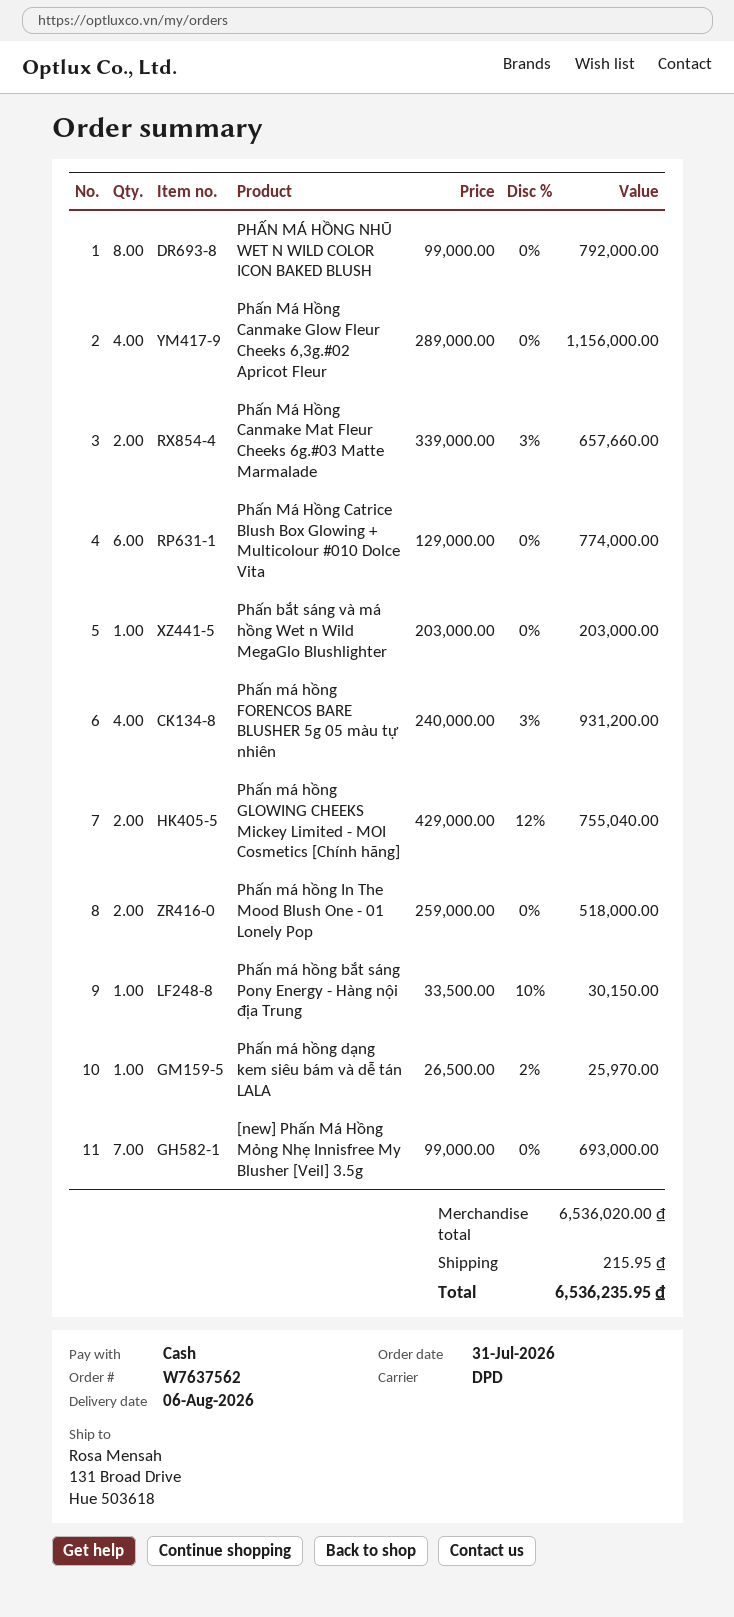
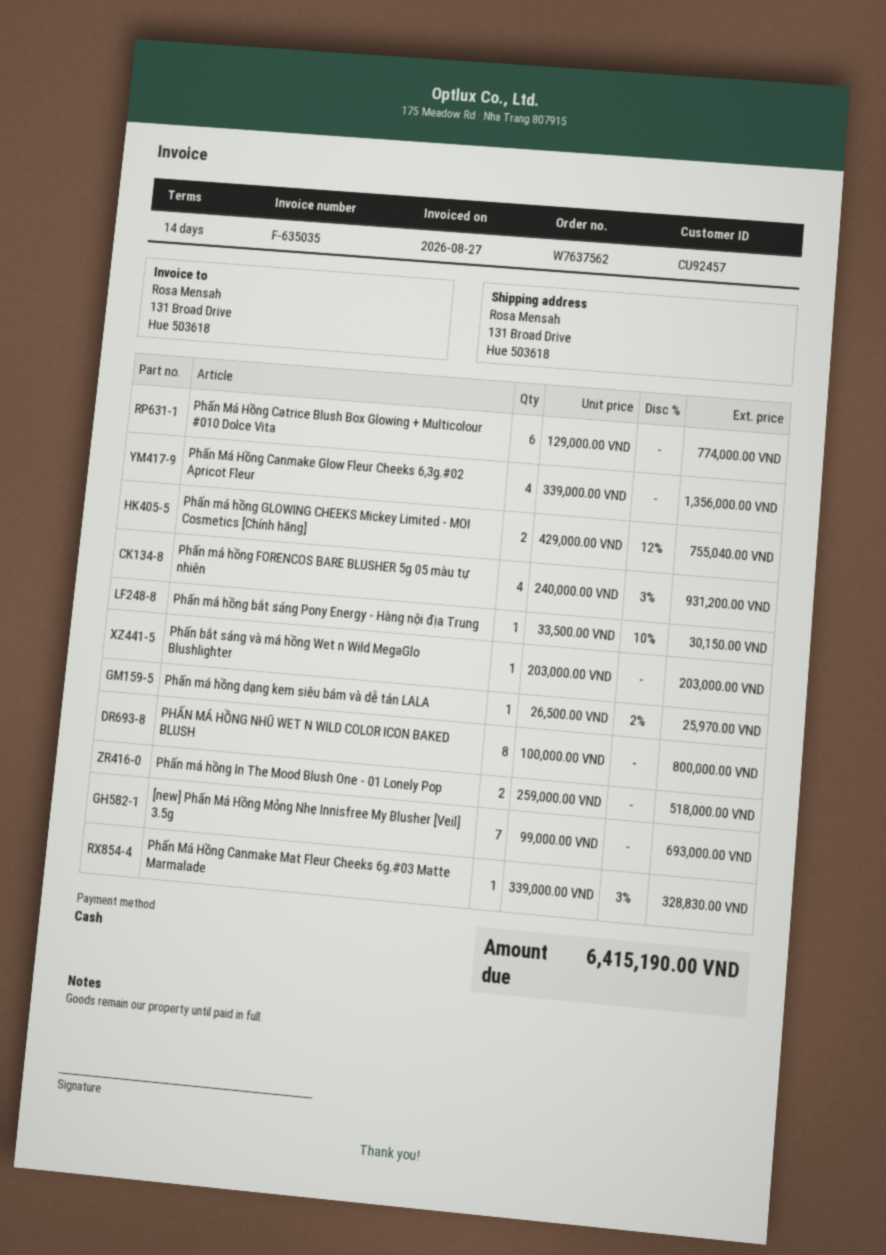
PHẤN MÁ HỒNG NHŨ WET N WILD COLOR ICON BAKED BLUSH: 8 x 99000.00 = 792000.00 -> 8 x 100000.00 = 800000.00
Phấn Má Hồng Canmake Glow Fleur Cheeks 6,3g.#02 Apricot Fleur: 4 x 289000.00 = 1156000.00 -> 4 x 339000.00 = 1356000.00
Phấn Má Hồng Canmake Mat Fleur Cheeks 6g.#03 Matte Marmalade: 2 x 339000.00 - 3% = 657660.00 -> 1 x 339000.00 - 3% = 328830.00
shipping: 215.95 -> none
total: 6536235.95 -> 6415190.00

